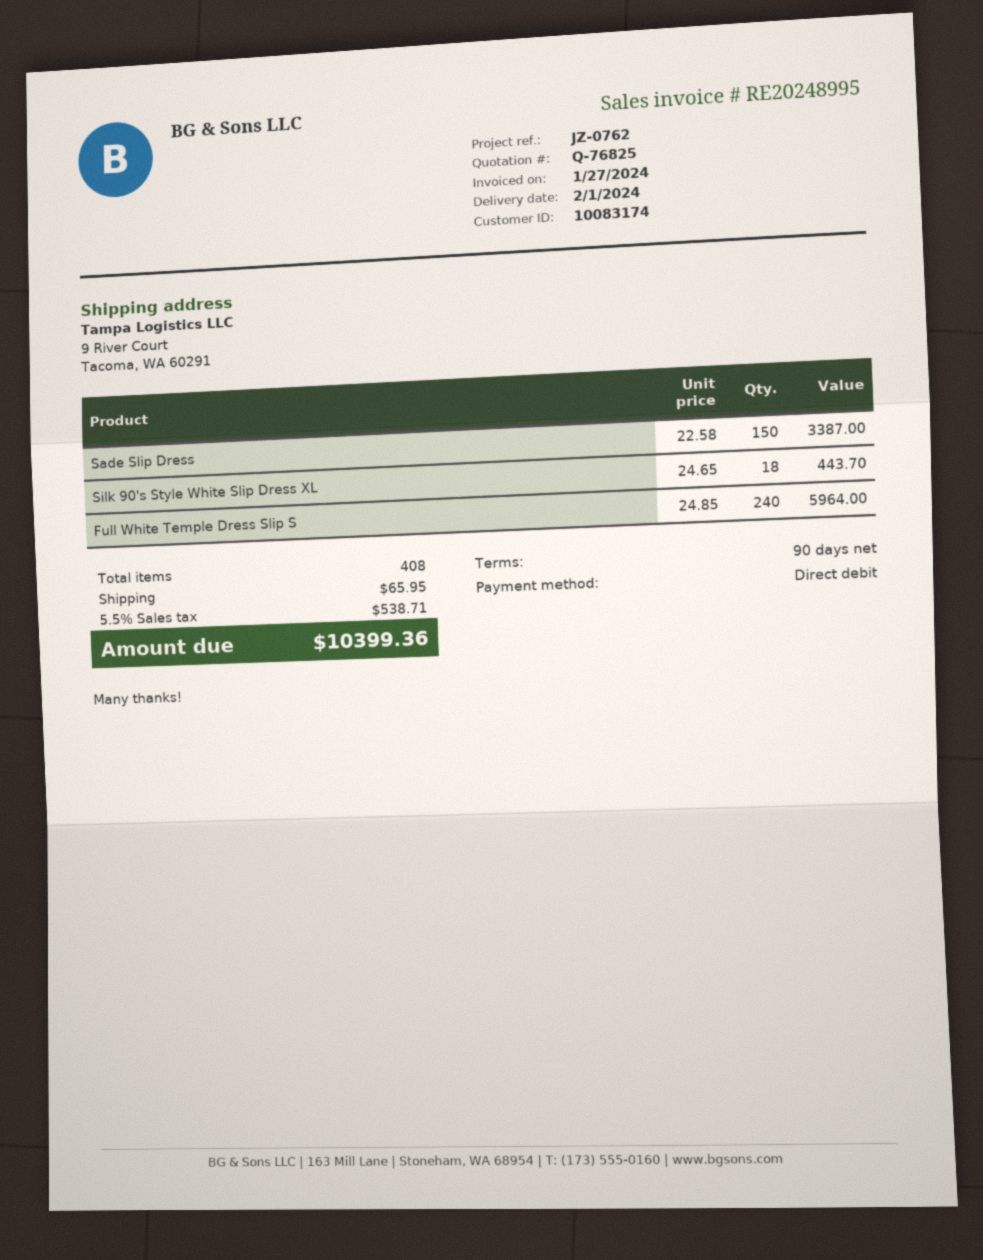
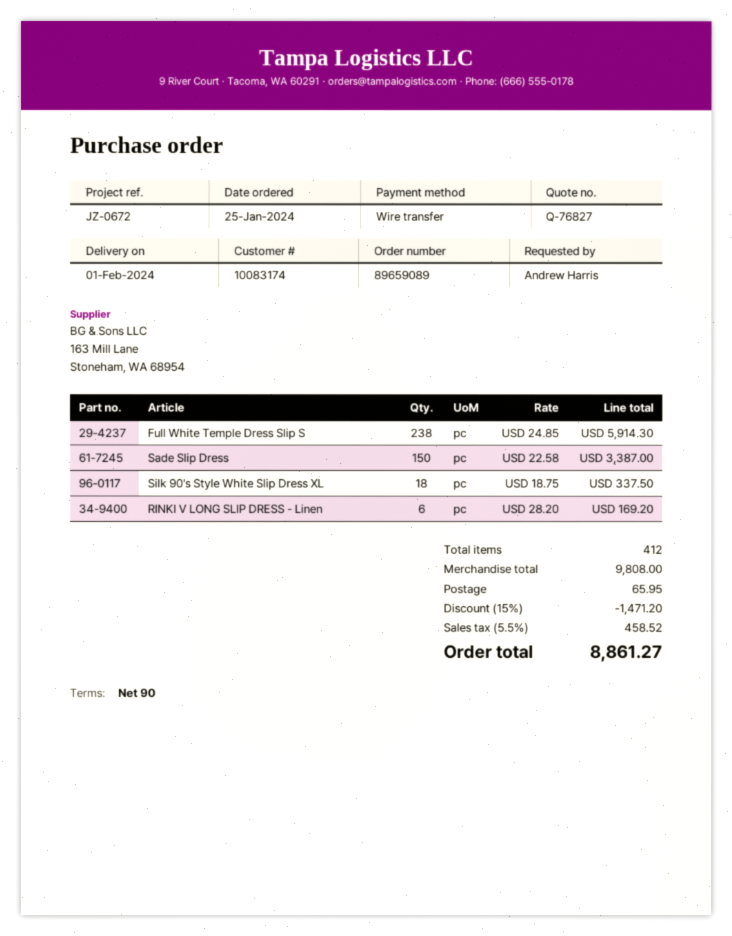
quote number: Q-76825 -> Q-76827
reference: JZ-0762 -> JZ-0672
payment method: direct debit -> bank transfer
Silk 90's Style White Slip Dress XL: 18 x 24.65 = 443.70 -> 18 x 18.75 = 337.50
Full White Temple Dress Slip S: 240 x 24.85 = 5964.00 -> 238 x 24.85 = 5914.30
RINKI V LONG SLIP DRESS - Linen: none -> 6 x 28.20 = 169.20
total quantity: 408 -> 412
discount: none -> 15% = 1471.20
tax: 5.5% = 538.71 -> 5.5% = 458.52
total: 10399.36 -> 8861.27

